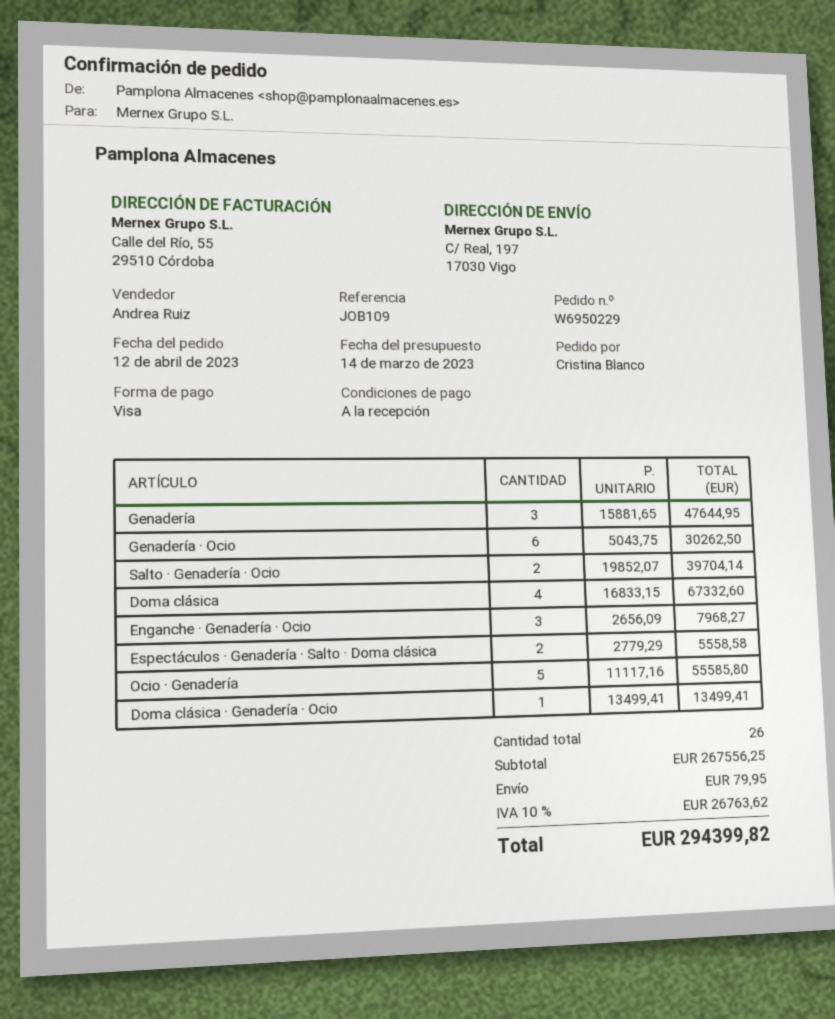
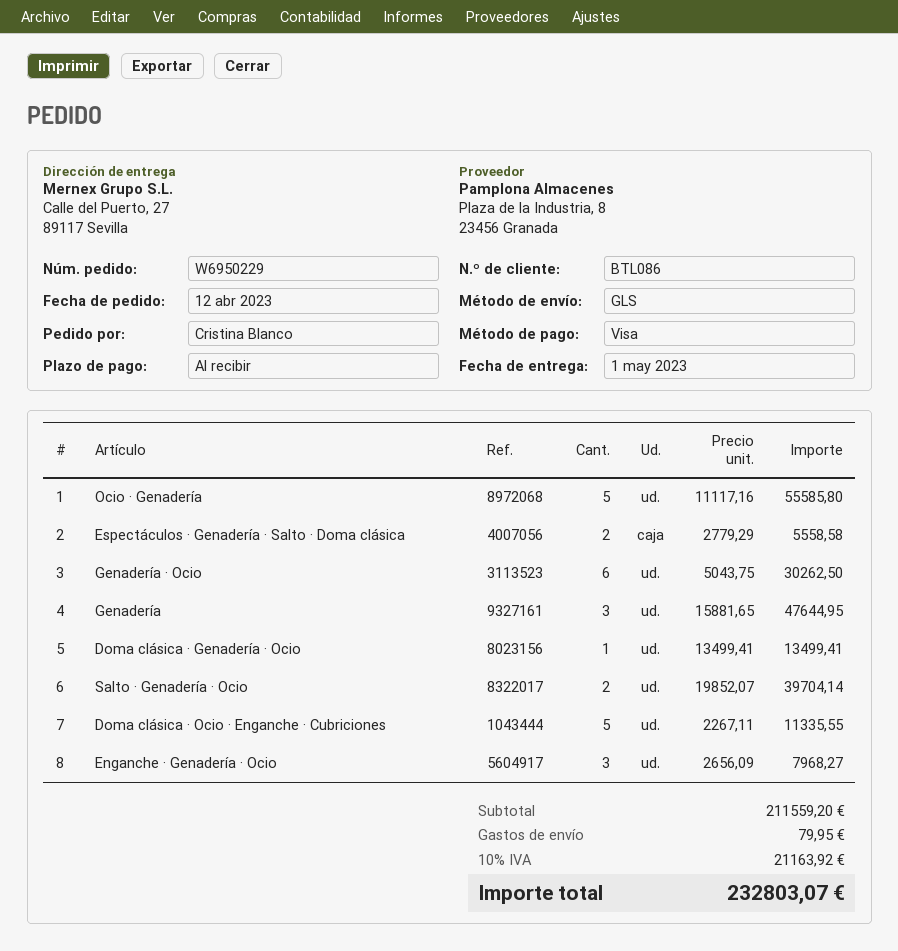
ship to: C/ Real, 197, 17030 Vigo -> Calle del Puerto, 27, 89117 Sevilla
Doma clásica: 4 x 16833.15 = 67332.60 -> none
Doma clásica · Ocio · Enganche · Cubriciones: none -> 5 x 2267.11 = 11335.55
subtotal: 267556.25 -> 211559.20
tax: 10% = 26763.62 -> 10% = 21163.92
total: 294399.82 -> 232803.07

